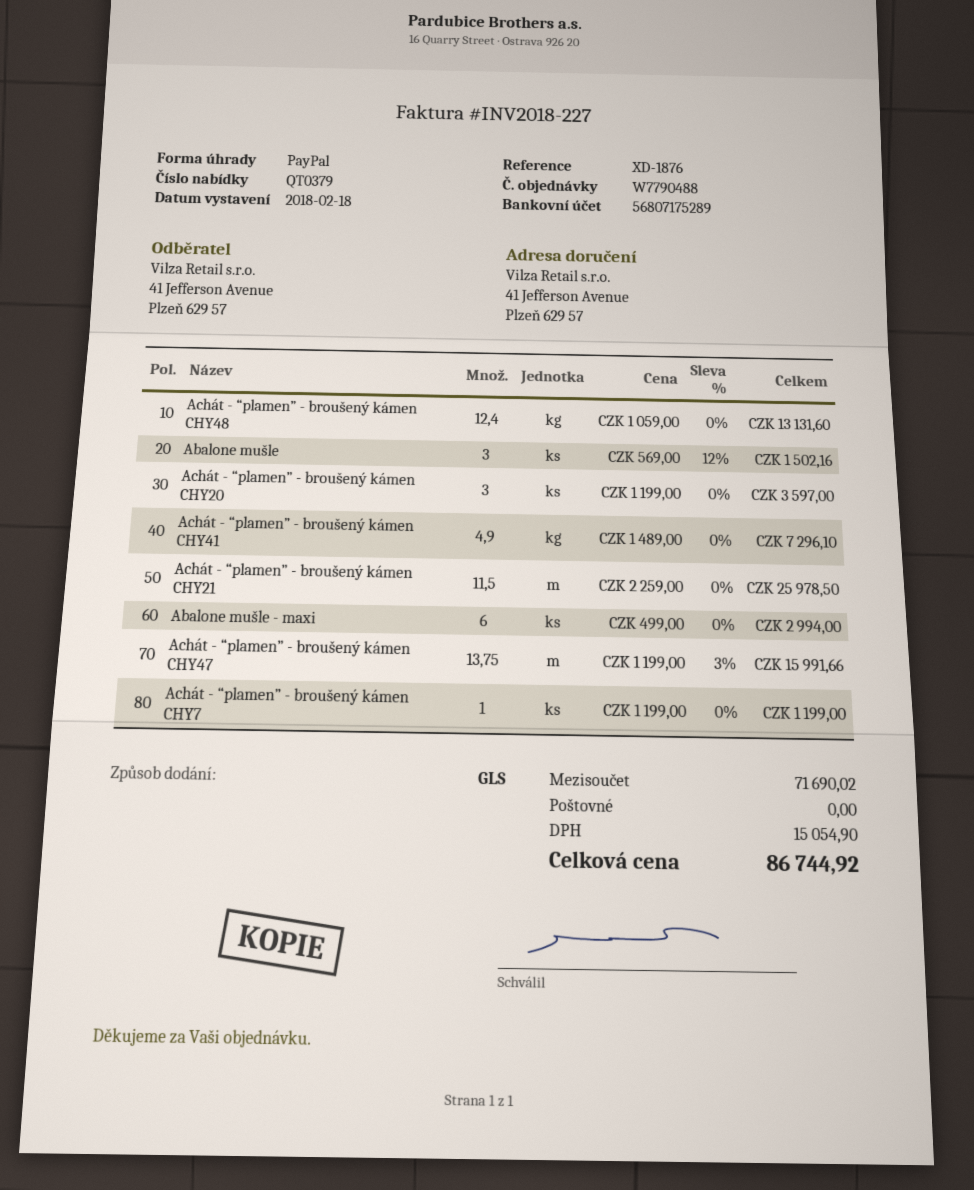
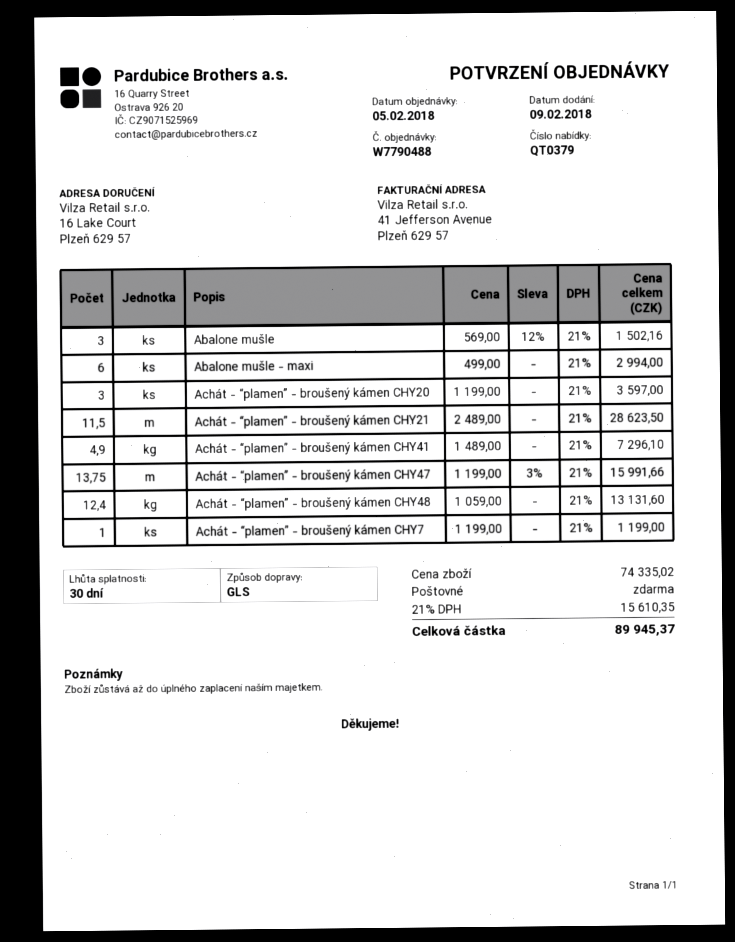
ship to: 41 Jefferson Avenue, Plzeň 629 57 -> 16 Lake Court, Plzeň 629 57
Achát - “plamen” - broušený kámen CHY21: 11.5 x 2259.00 = 25978.50 -> 11.5 x 2489.00 = 28623.50
subtotal: 71690.02 -> 74335.02
tax: 15054.90 -> 15610.35
total: 86744.92 -> 89945.37

